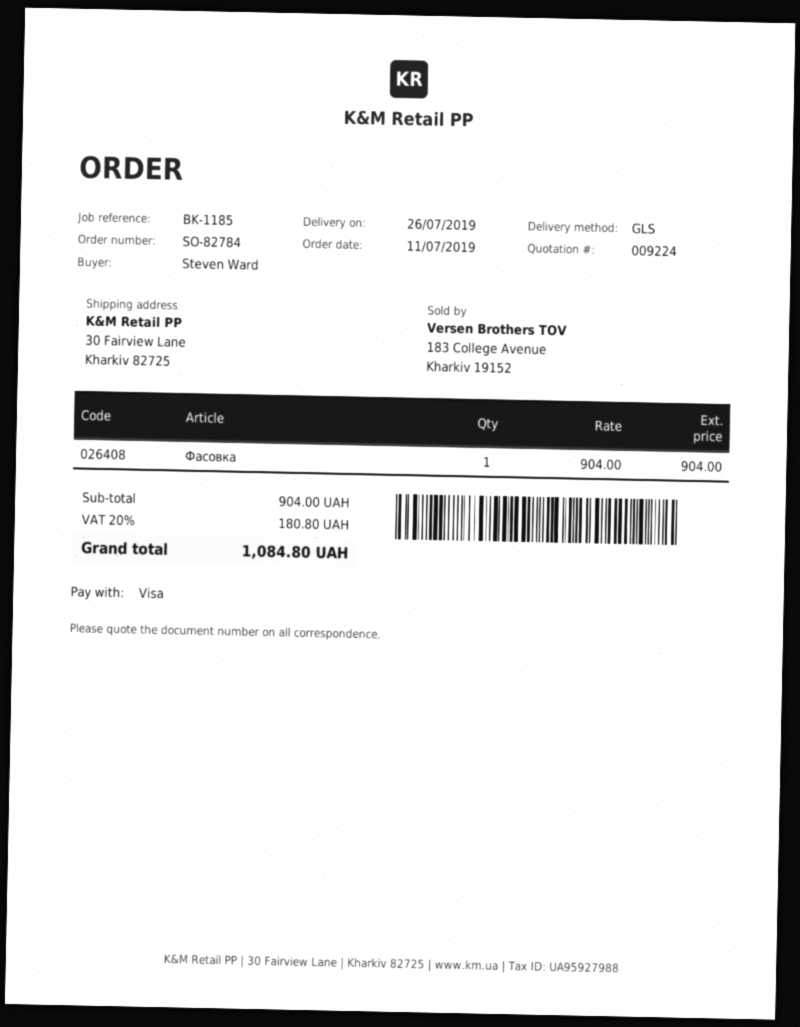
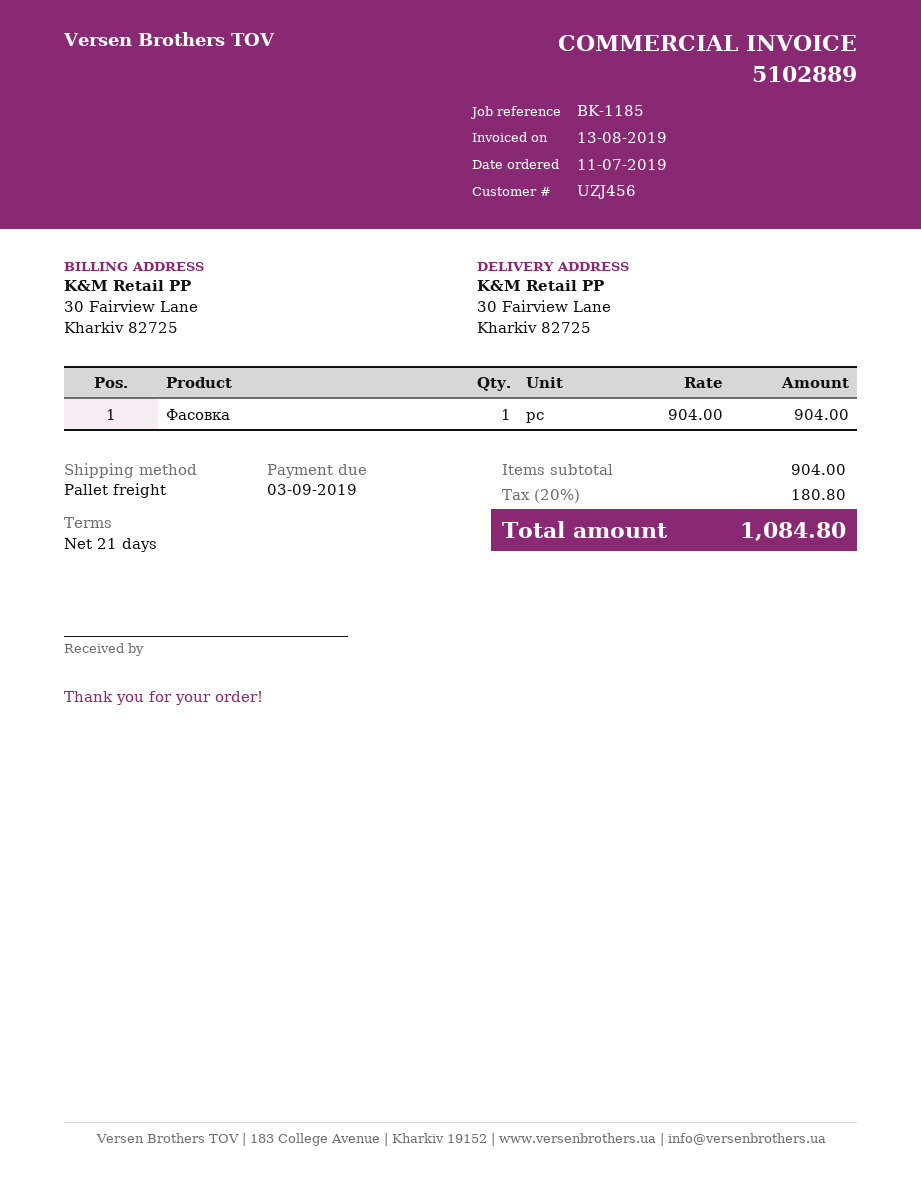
shipping method: GLS -> pallet freight

